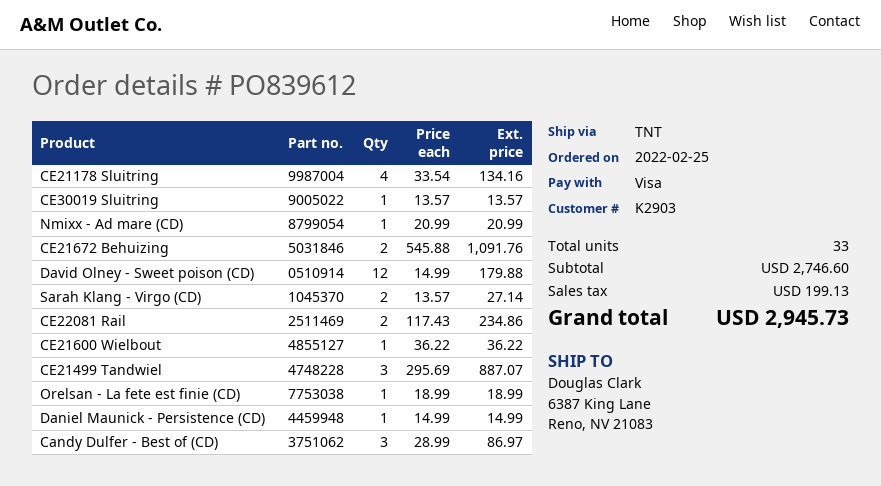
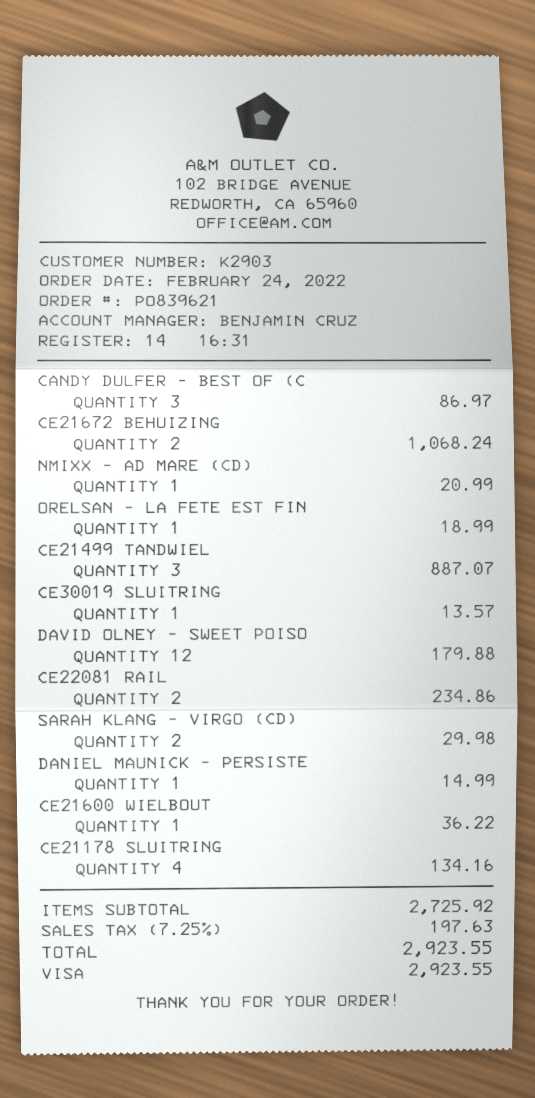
order number: PO839612 -> PO839621
order date: 2022-02-25 -> 2022-02-24
CE21672 Behuizing: 2 for 1091.76 -> 2 for 1068.24
Sarah Klang - Virgo (CD): 2 for 27.14 -> 2 for 29.98
subtotal: 2746.60 -> 2725.92
tax: 199.13 -> 197.63
total: 2945.73 -> 2923.55

